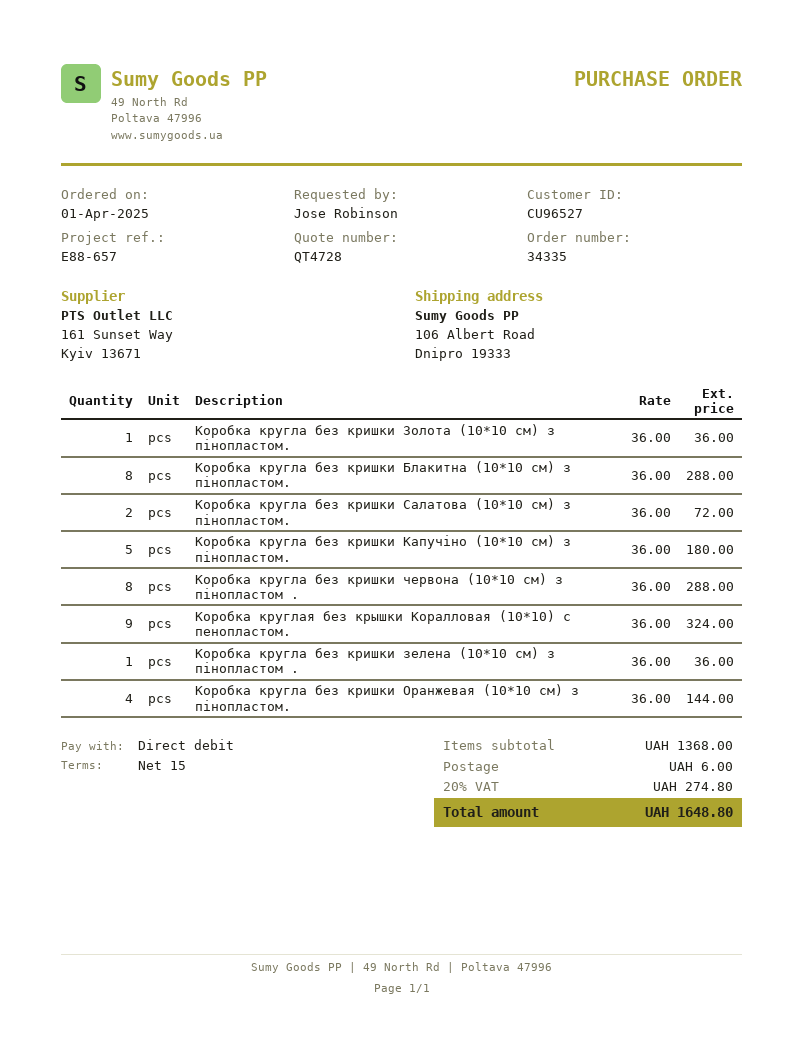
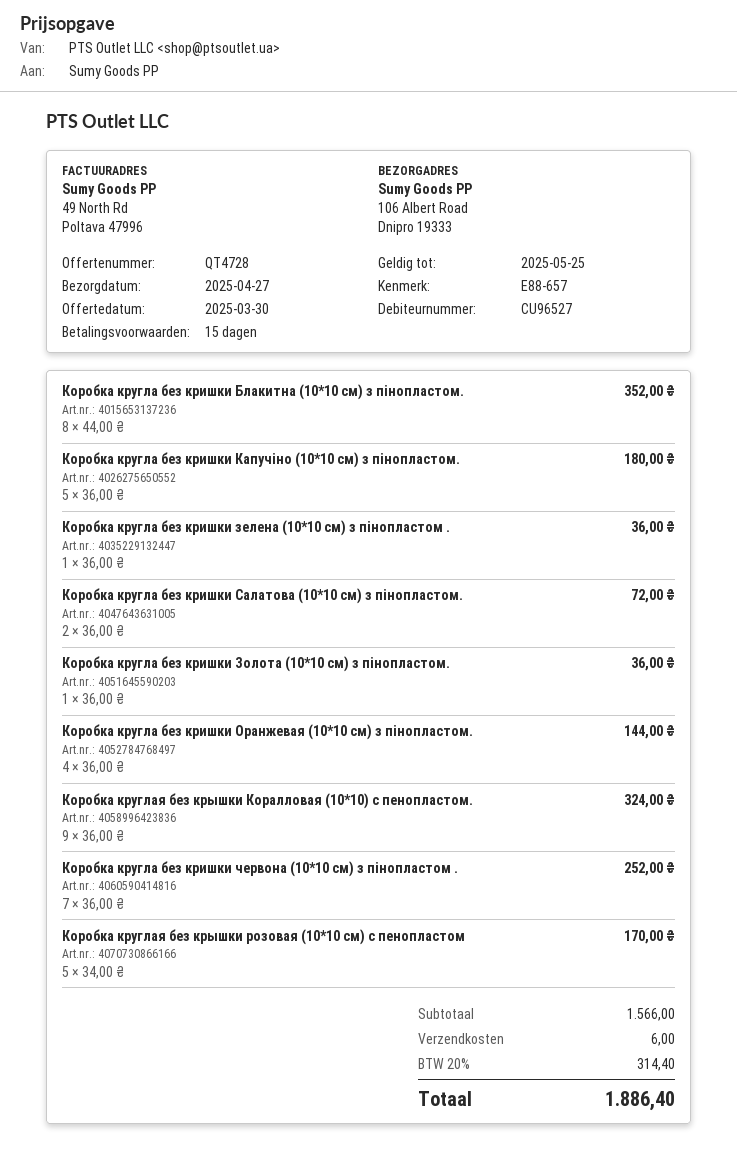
Коробка кругла без кришки Блакитна (10*10 см) з пінопластом.: 8 x 36.00 = 288.00 -> 8 x 44.00 = 352.00
Коробка кругла без кришки червона (10*10 см) з пінопластом .: 8 x 36.00 = 288.00 -> 7 x 36.00 = 252.00
Коробка круглая без крышки розовая (10*10 см) с пенопластом: none -> 5 x 34.00 = 170.00
subtotal: 1368.00 -> 1566.00
tax: 20% = 274.80 -> 20% = 314.40
total: 1648.80 -> 1886.40

